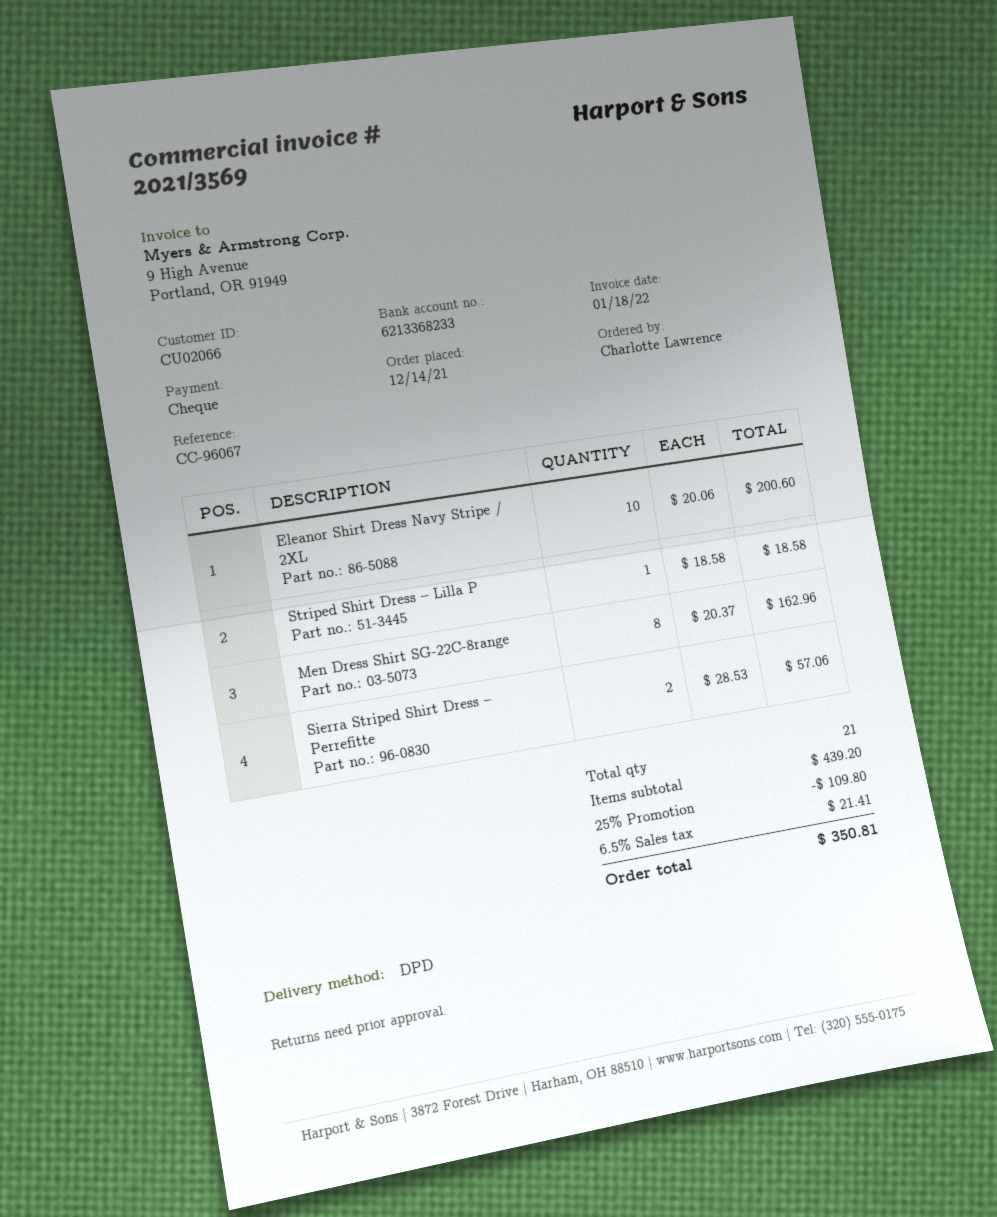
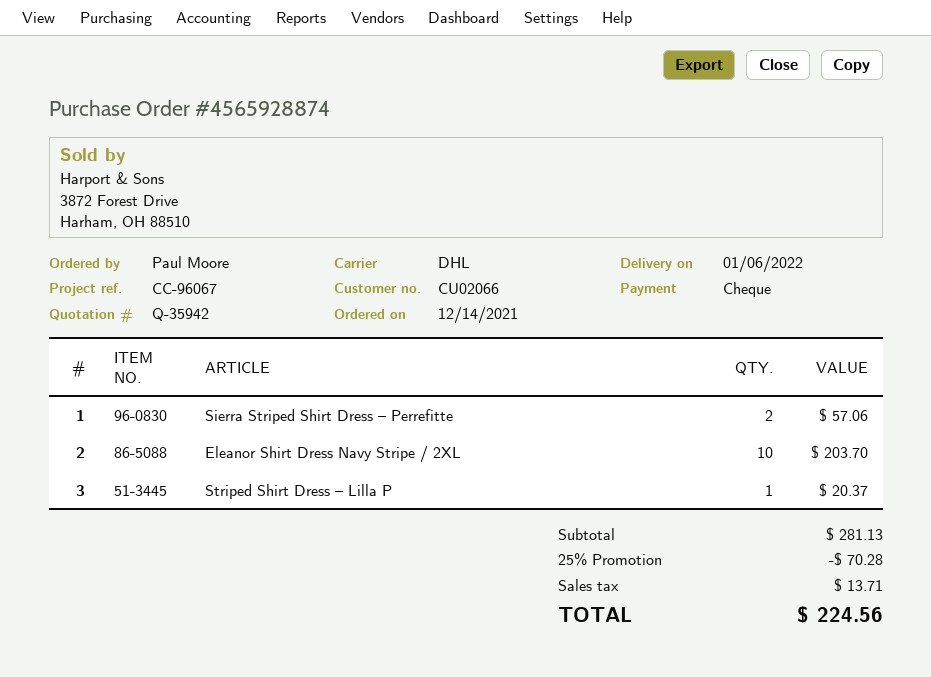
ordered by: Charlotte Lawrence -> Paul Moore
shipping method: DPD -> DHL
Eleanor Shirt Dress Navy Stripe / 2XL: 10 for 200.60 -> 10 for 203.70
Striped Shirt Dress – Lilla P: 1 for 18.58 -> 1 for 20.37
Men Dress Shirt SG-22C-8range: 8 for 162.96 -> none
subtotal: 439.20 -> 281.13
discount: 25% = 109.80 -> 25% = 70.28
tax: 21.41 -> 13.71
total: 350.81 -> 224.56

